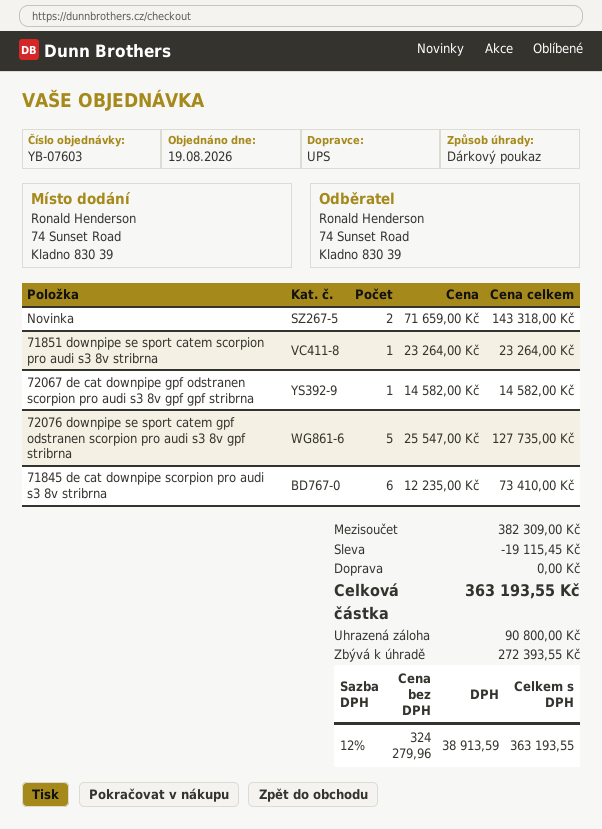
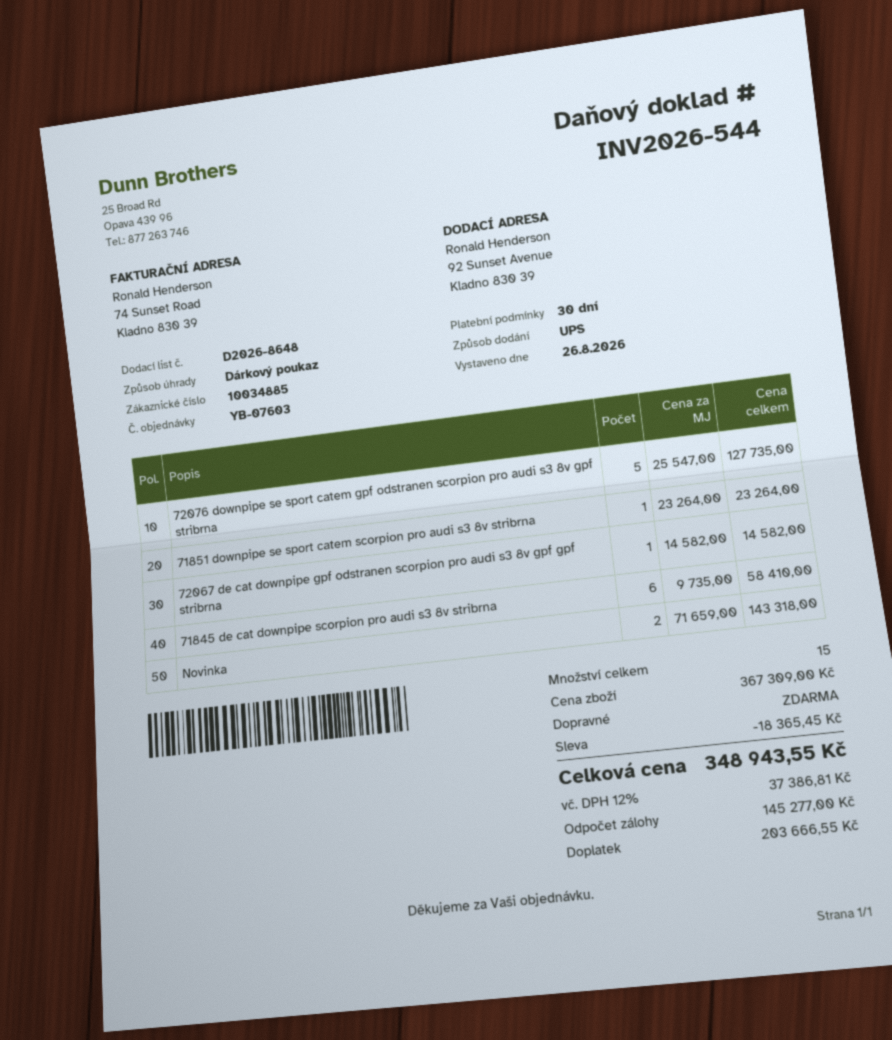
ship to: 74 Sunset Road, Kladno 830 39 -> 92 Sunset Avenue, Kladno 830 39
71845 de cat downpipe scorpion pro audi s3 8v stribrna: 6 x 12235.00 = 73410.00 -> 6 x 9735.00 = 58410.00
subtotal: 382309.00 -> 367309.00
discount: 19115.45 -> 18365.45
tax: 12% = 38913.59 -> 12% = 37386.81
total: 363193.55 -> 348943.55
deposit: 90800.00 -> 145277.00
balance: 272393.55 -> 203666.55

